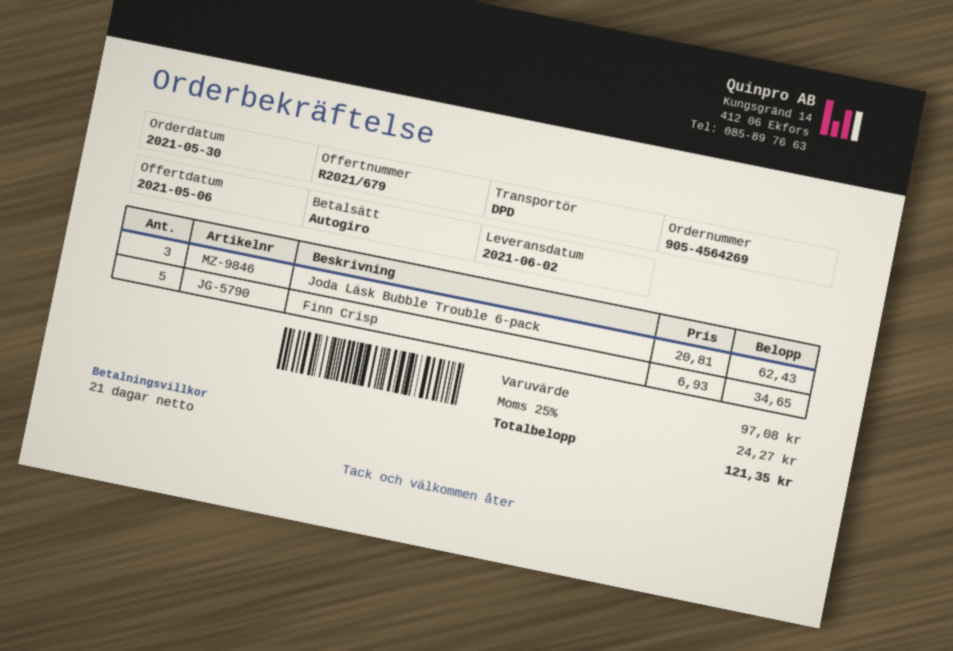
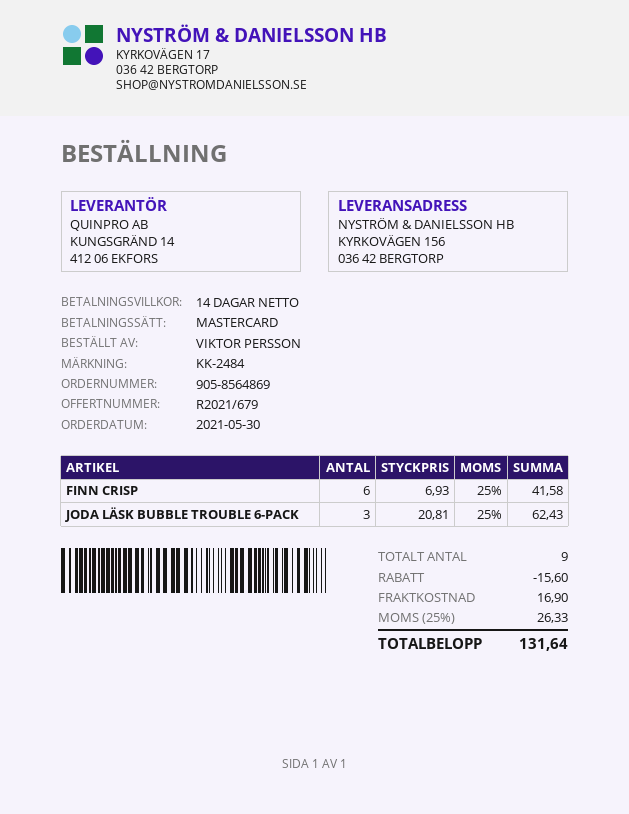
order number: 905-4564269 -> 905-8564869
payment terms: 21 days -> 14 days
payment method: direct debit -> Mastercard
Finn Crisp: 5 x 6.93 = 34.65 -> 6 x 6.93 = 41.58
discount: none -> 15.60
shipping: none -> 16.90
tax: 25% = 24.27 -> 25% = 26.33
total: 121.35 -> 131.64

